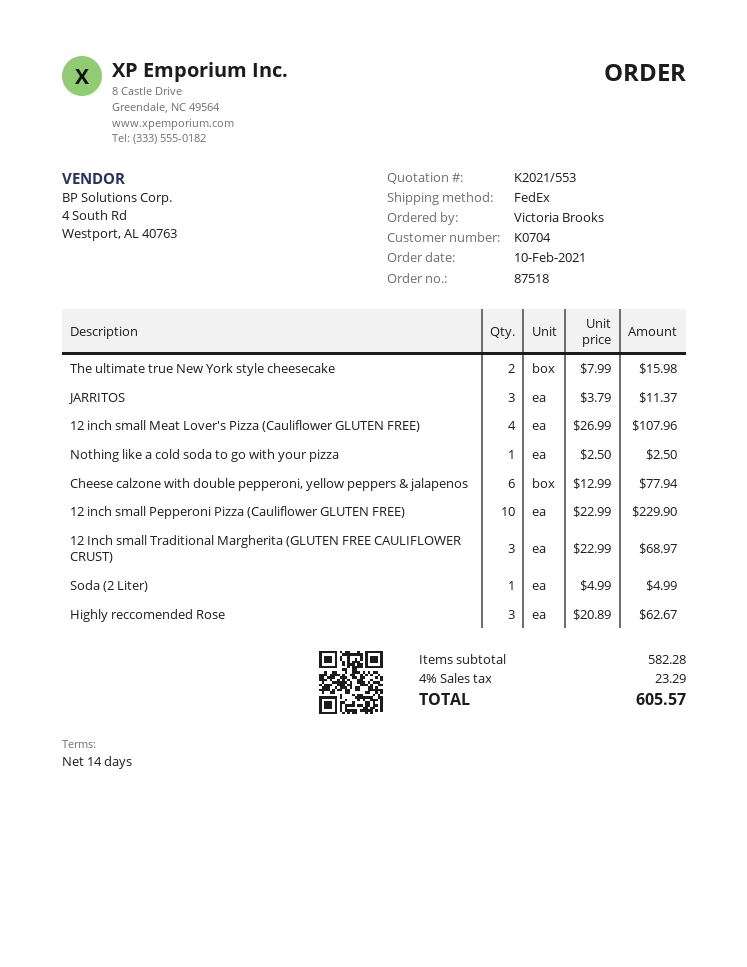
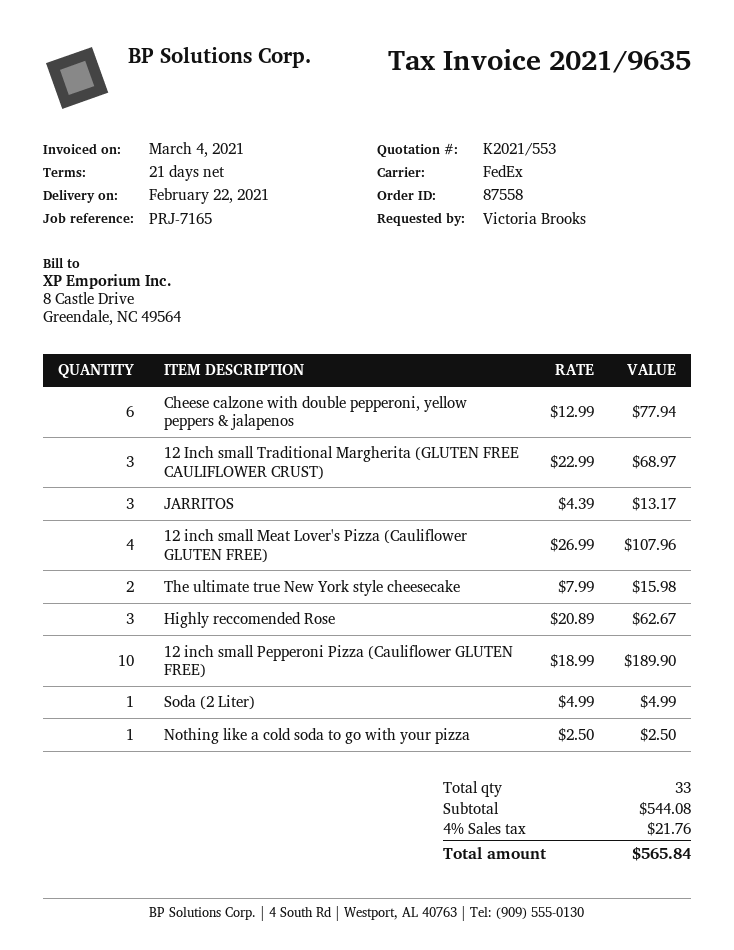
order number: 87518 -> 87558
payment terms: 14 days -> 21 days
JARRITOS: 3 x 3.79 = 11.37 -> 3 x 4.39 = 13.17
12 inch small Pepperoni Pizza (Cauliflower GLUTEN FREE): 10 x 22.99 = 229.90 -> 10 x 18.99 = 189.90
subtotal: 582.28 -> 544.08
tax: 4% = 23.29 -> 4% = 21.76
total: 605.57 -> 565.84

